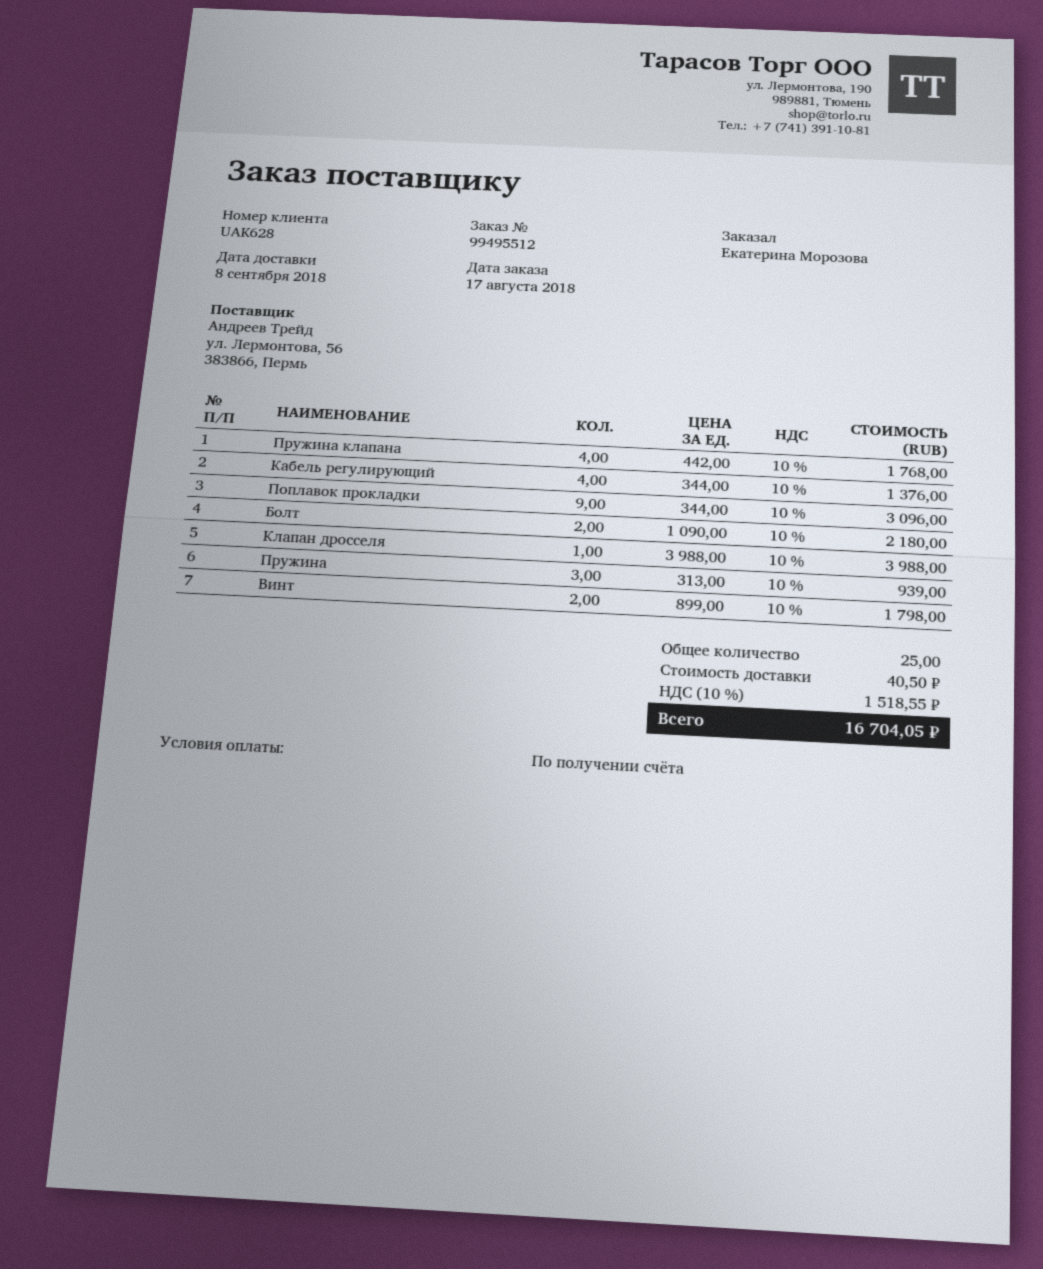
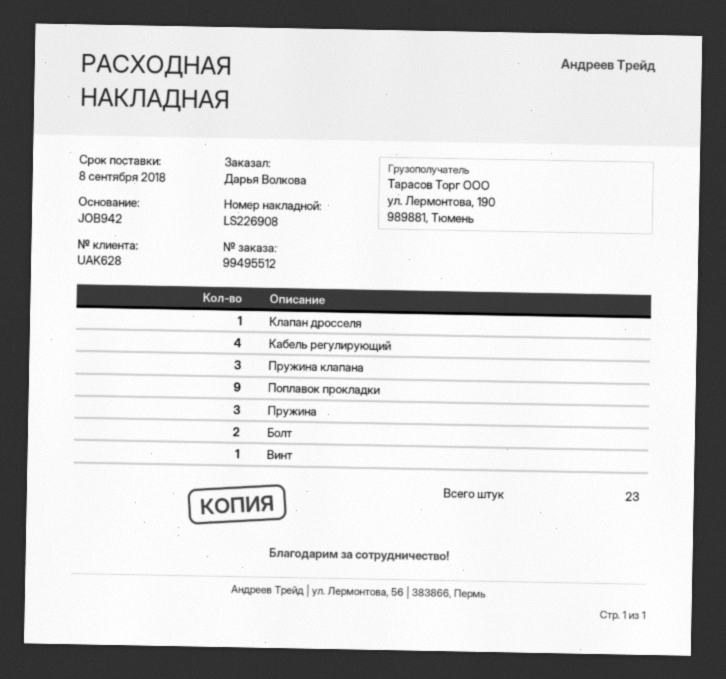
ordered by: Екатерина Морозова -> Дарья Волкова
Пружина клапана: 4 -> 3
Винт: 2 -> 1
total quantity: 25 -> 23

